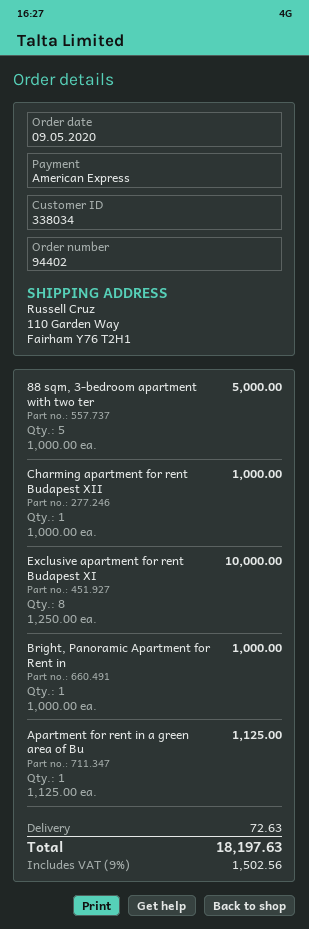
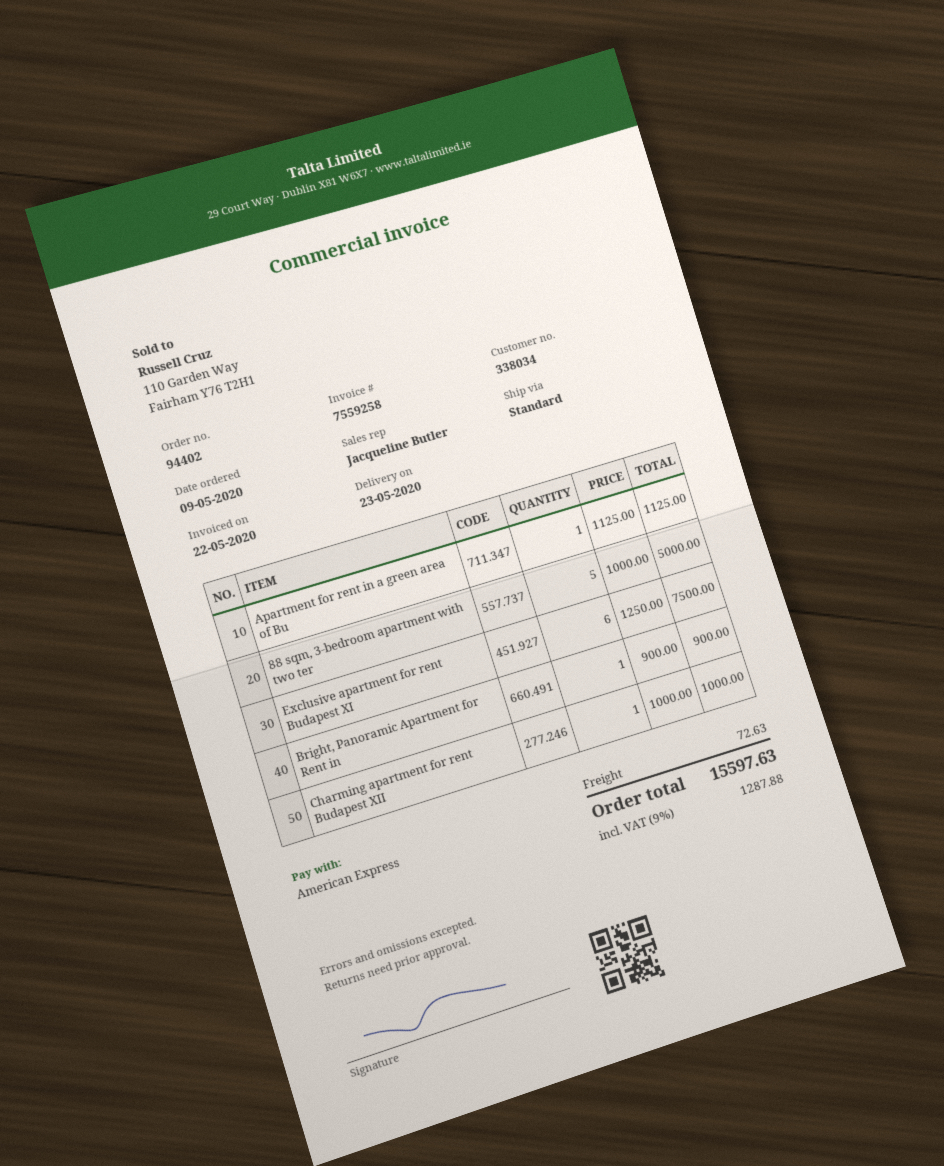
Exclusive apartment for rent Budapest XI: 8 x 1250.00 = 10000.00 -> 6 x 1250.00 = 7500.00
Bright, Panoramic Apartment for Rent in: 1 x 1000.00 = 1000.00 -> 1 x 900.00 = 900.00
tax: 9% = 1502.56 -> 9% = 1287.88
total: 18197.63 -> 15597.63

